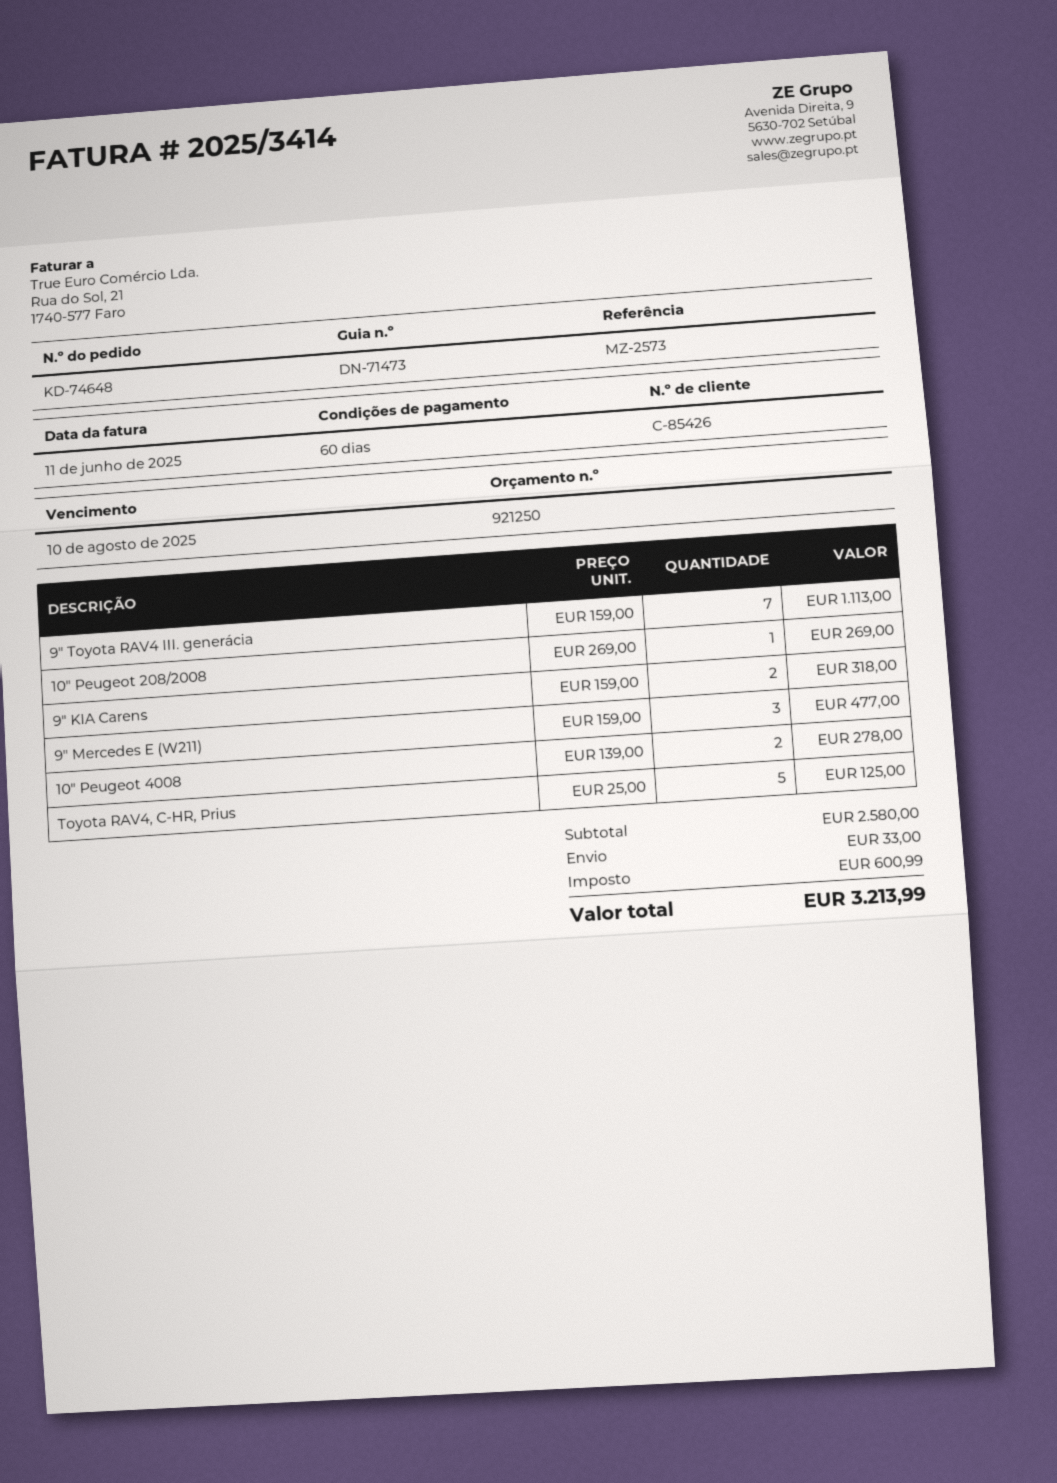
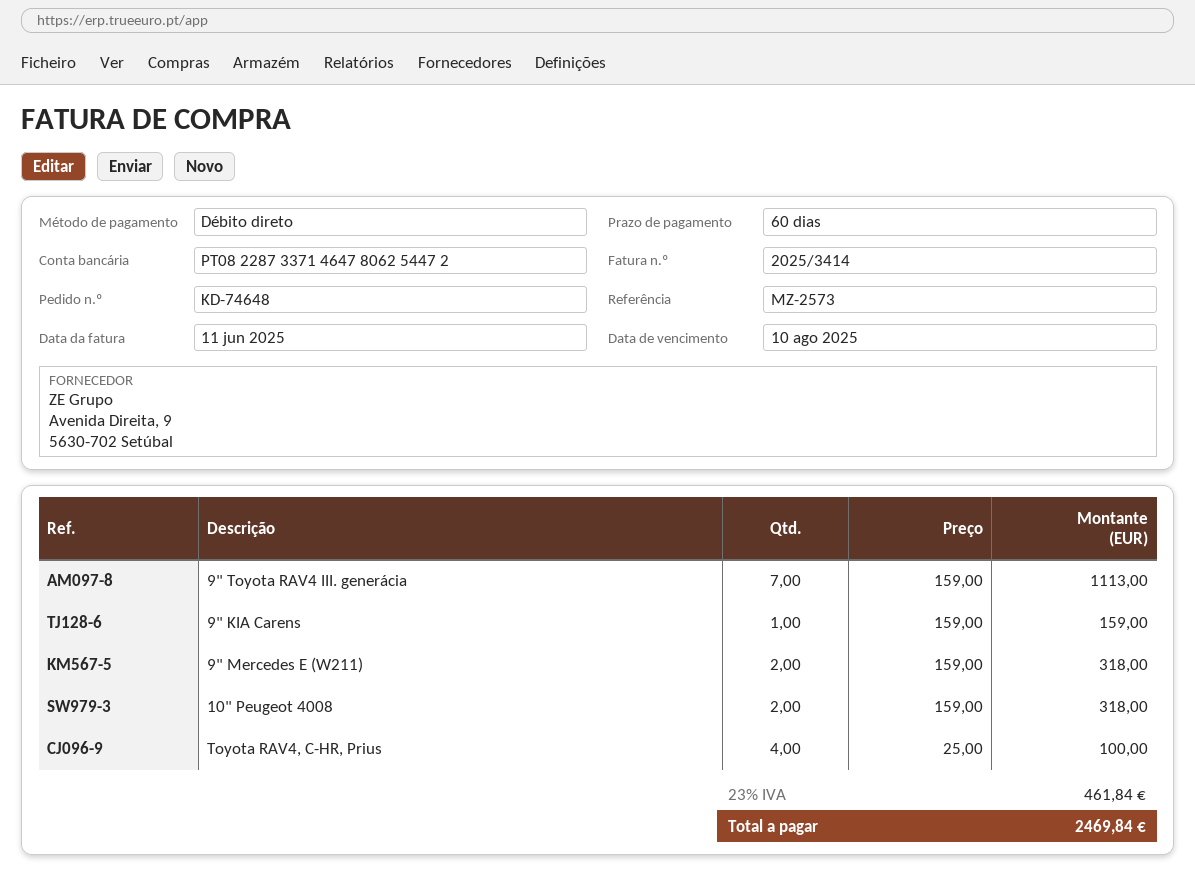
10" Peugeot 208/2008: 1 x 269.00 = 269.00 -> none
9" KIA Carens: 2 x 159.00 = 318.00 -> 1 x 159.00 = 159.00
9" Mercedes E (W211): 3 x 159.00 = 477.00 -> 2 x 159.00 = 318.00
10" Peugeot 4008: 2 x 139.00 = 278.00 -> 2 x 159.00 = 318.00
Toyota RAV4, C-HR, Prius: 5 x 25.00 = 125.00 -> 4 x 25.00 = 100.00
shipping: 33.00 -> none
tax: 600.99 -> 461.84
total: 3213.99 -> 2469.84

